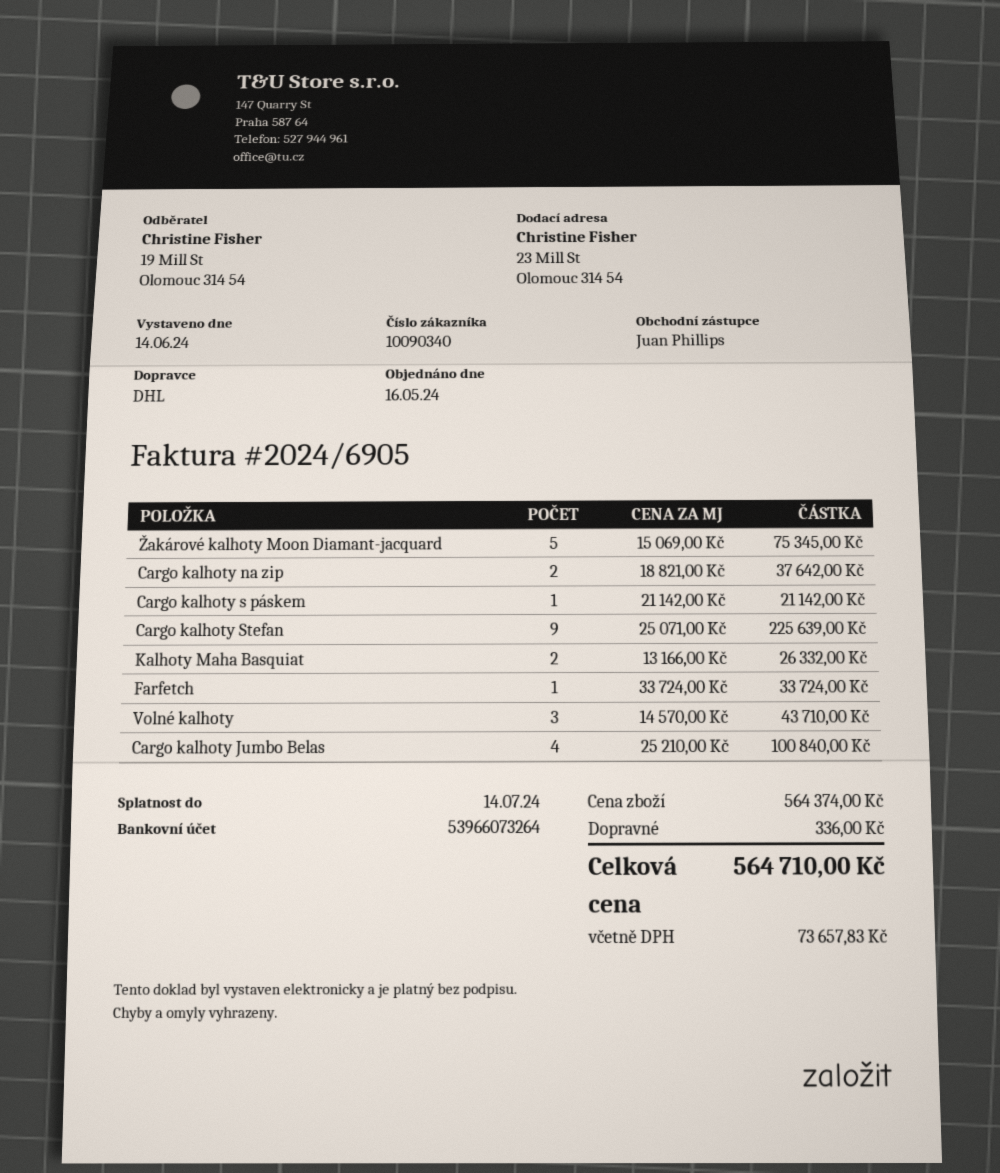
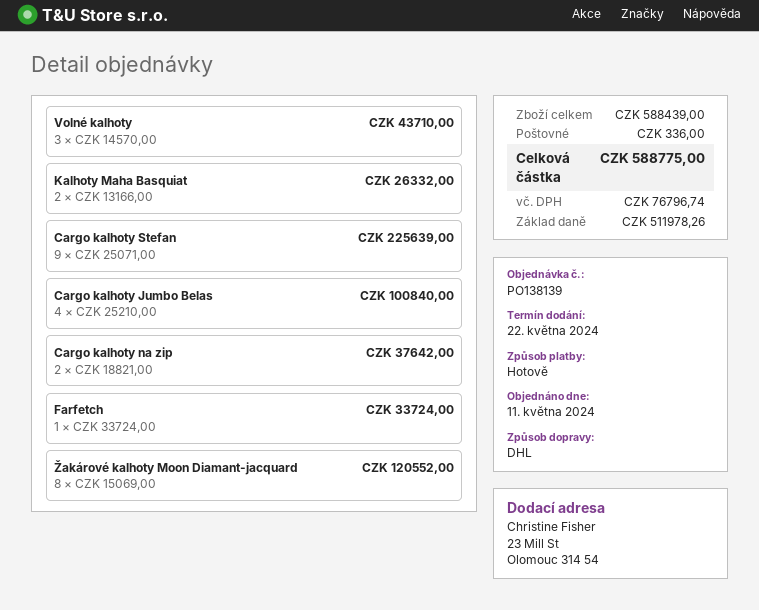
order date: 2024-05-16 -> 2024-05-11
Žakárové kalhoty Moon Diamant-jacquard: 5 x 15069.00 = 75345.00 -> 8 x 15069.00 = 120552.00
Cargo kalhoty s páskem: 1 x 21142.00 = 21142.00 -> none
subtotal: 564374.00 -> 588439.00
tax: 73657.83 -> 76796.74
total: 564710.00 -> 588775.00

